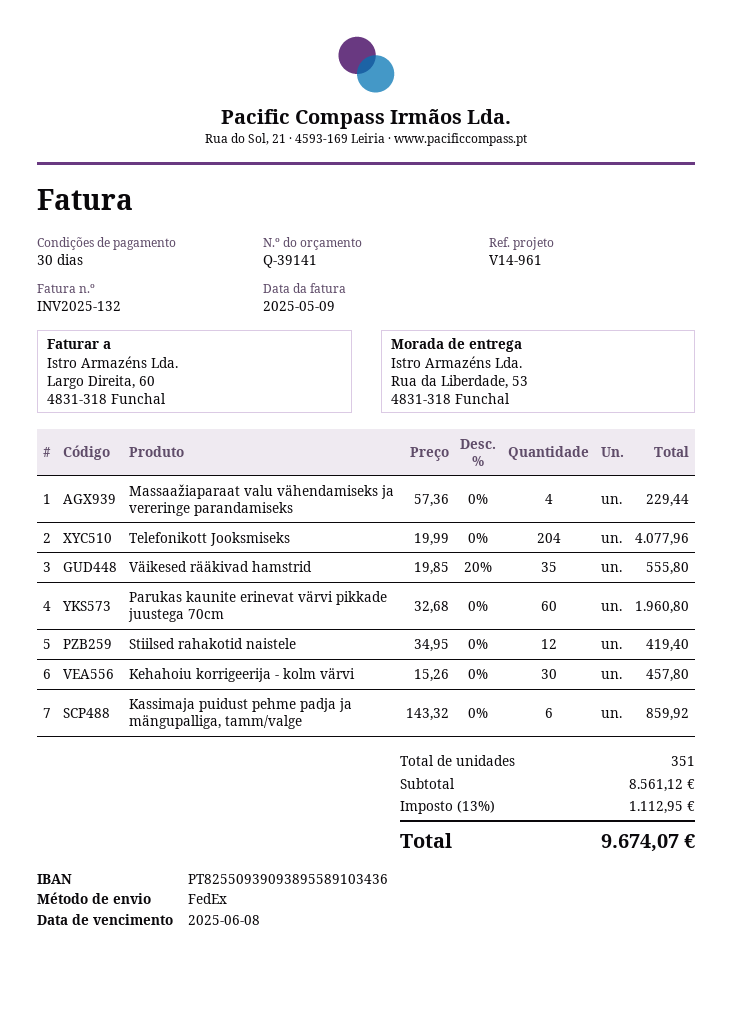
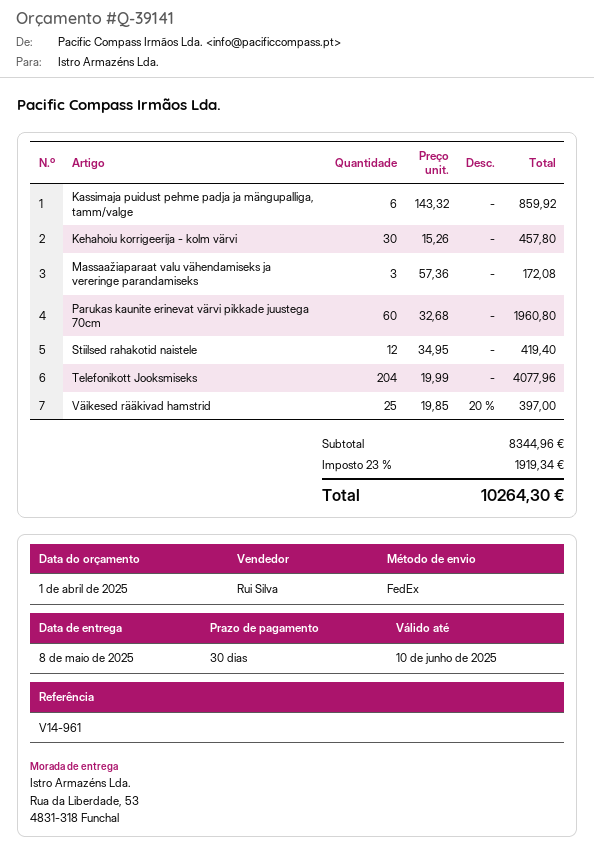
Massaažiaparaat valu vähendamiseks ja vereringe parandamiseks: 4 x 57.36 = 229.44 -> 3 x 57.36 = 172.08
Väikesed rääkivad hamstrid: 35 x 19.85 - 20% = 555.80 -> 25 x 19.85 - 20% = 397.00
subtotal: 8561.12 -> 8344.96
tax: 13% = 1112.95 -> 23% = 1919.34
total: 9674.07 -> 10264.30

